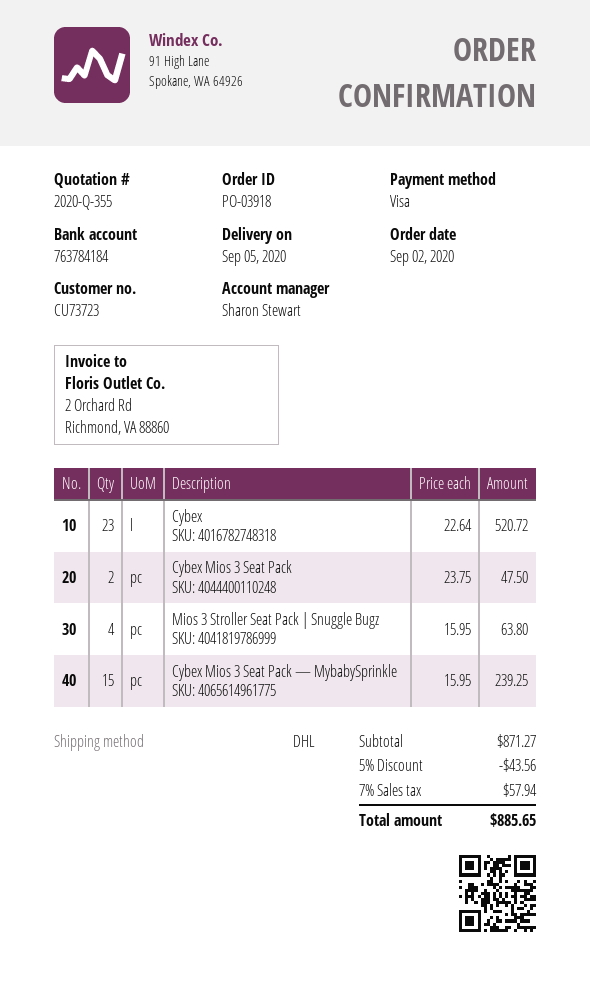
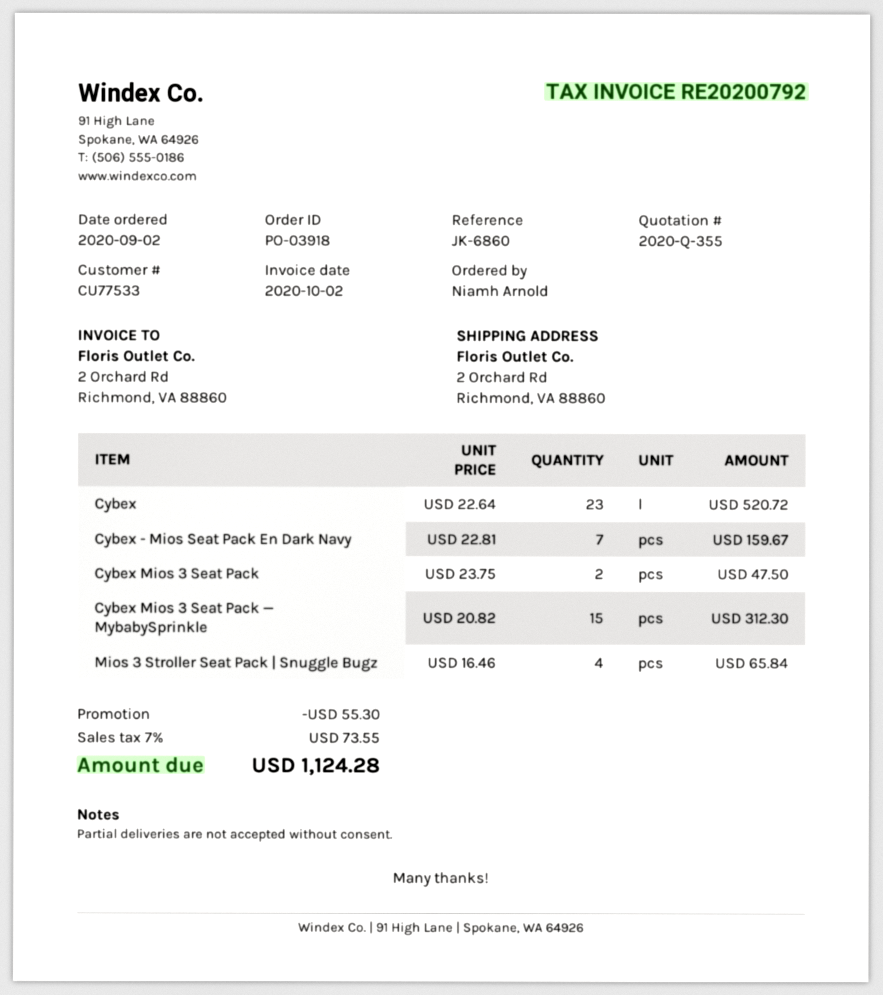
customer number: CU73723 -> CU77533
Mios 3 Stroller Seat Pack | Snuggle Bugz: 4 x 15.95 = 63.80 -> 4 x 16.46 = 65.84
Cybex Mios 3 Seat Pack — MybabySprinkle: 15 x 15.95 = 239.25 -> 15 x 20.82 = 312.30
Cybex - Mios Seat Pack En Dark Navy: none -> 7 x 22.81 = 159.67
discount: 43.56 -> 55.30
tax: 7% = 57.94 -> 7% = 73.55
total: 885.65 -> 1124.28

